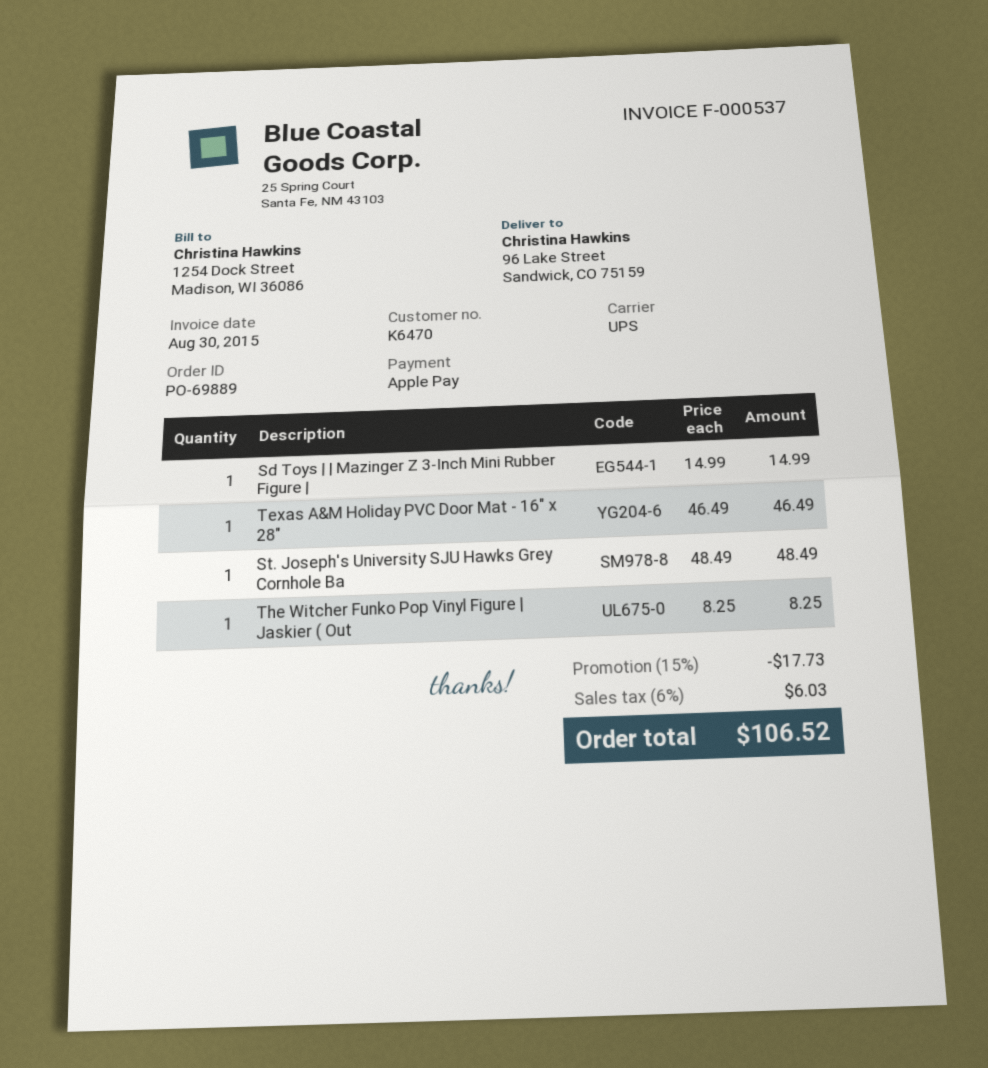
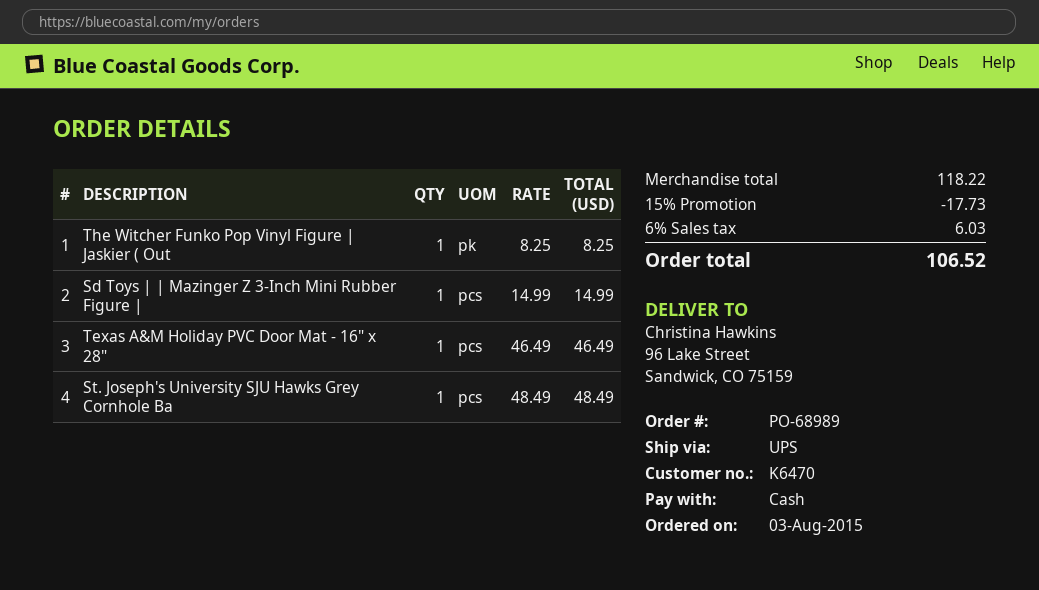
order number: PO-69889 -> PO-68989
payment method: Apple Pay -> cash

